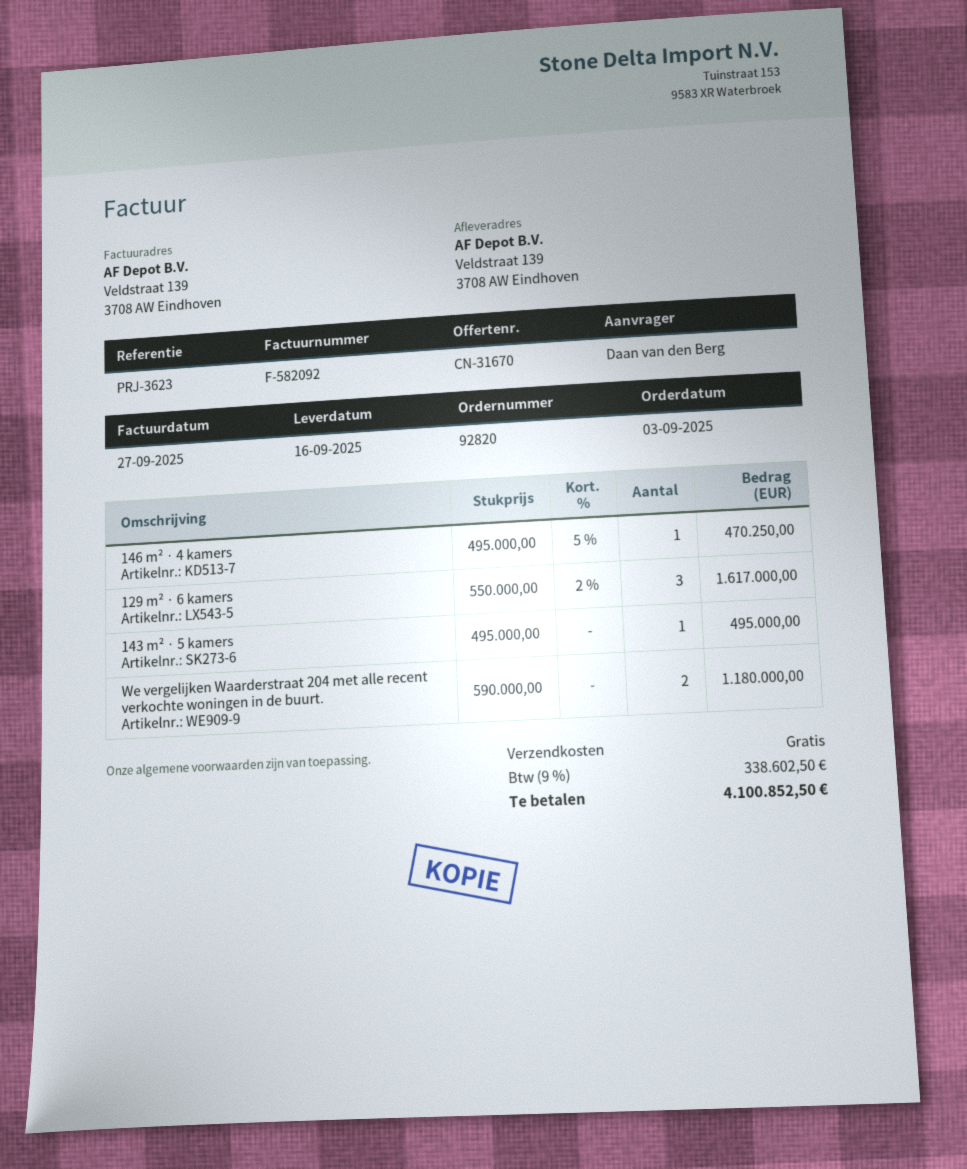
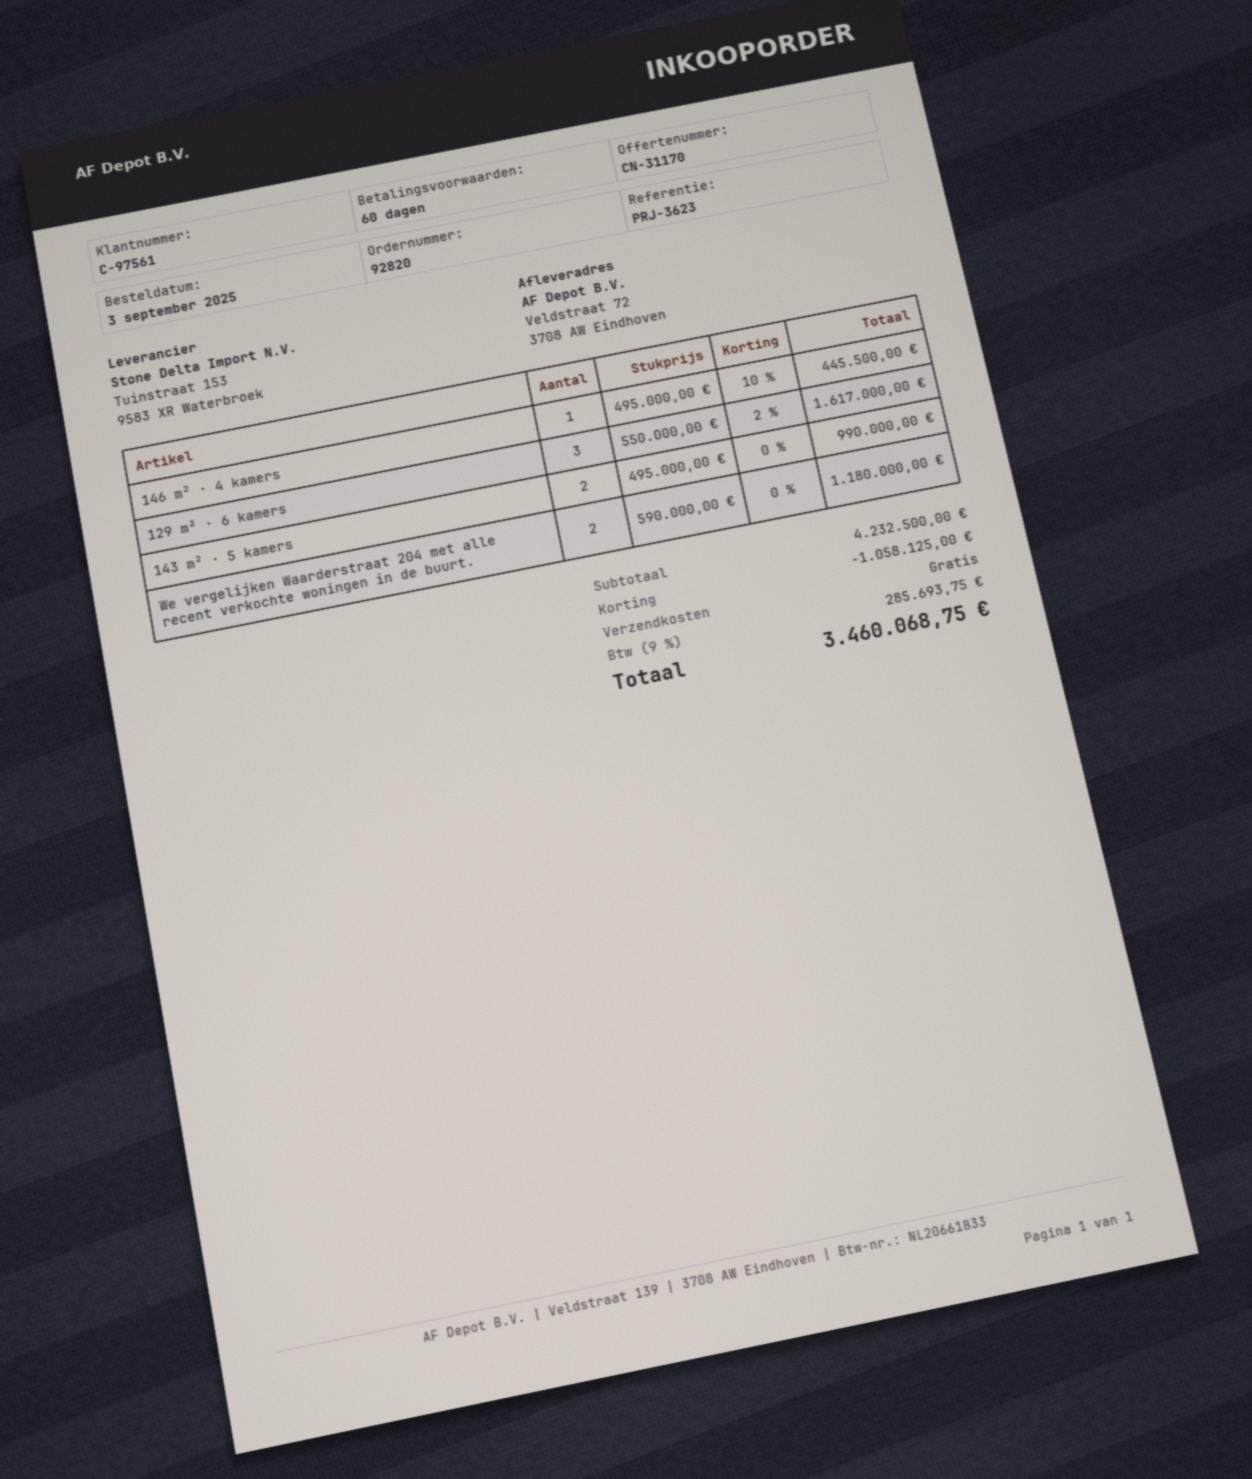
quote number: CN-31670 -> CN-31170
ship to: Veldstraat 139, 3708 AW Eindhoven -> Veldstraat 72, 3708 AW Eindhoven
146 m² · 4 kamers: 1 x 495000.00 - 5% = 470250.00 -> 1 x 495000.00 - 10% = 445500.00
143 m² · 5 kamers: 1 x 495000.00 = 495000.00 -> 2 x 495000.00 = 990000.00
discount: none -> 1058125.00
tax: 9% = 338602.50 -> 9% = 285693.75
total: 4100852.50 -> 3460068.75

